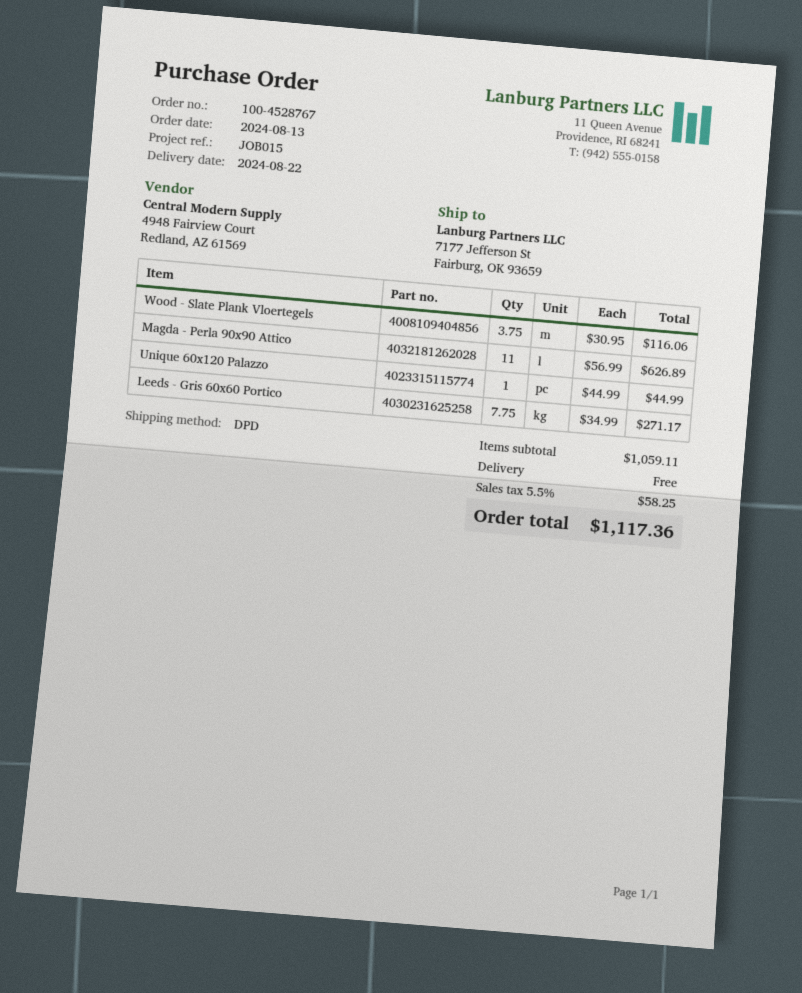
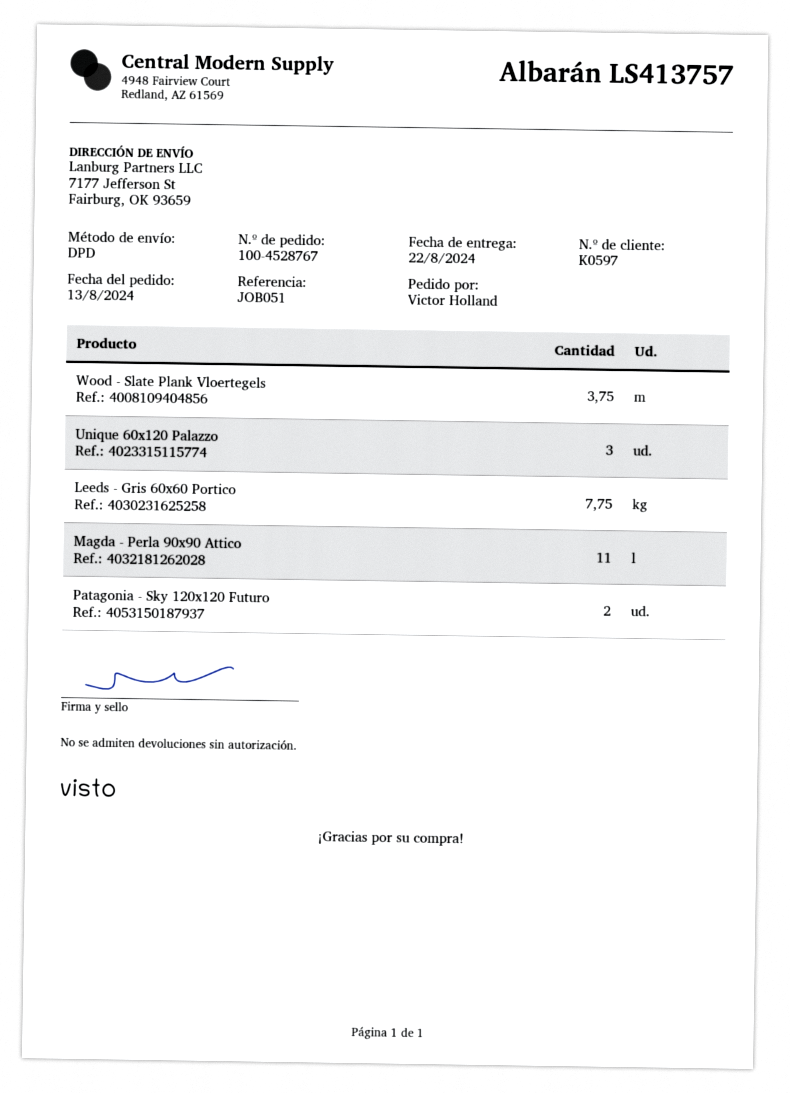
reference: JOB015 -> JOB051
Unique 60x120 Palazzo: 1 -> 3
Patagonia - Sky 120x120 Futuro: none -> 2

